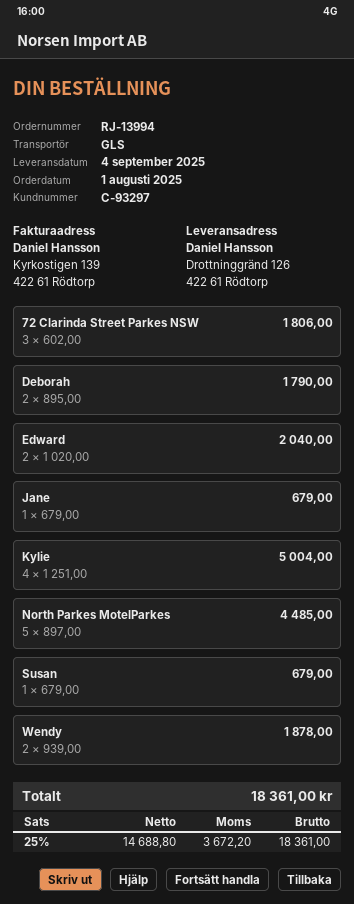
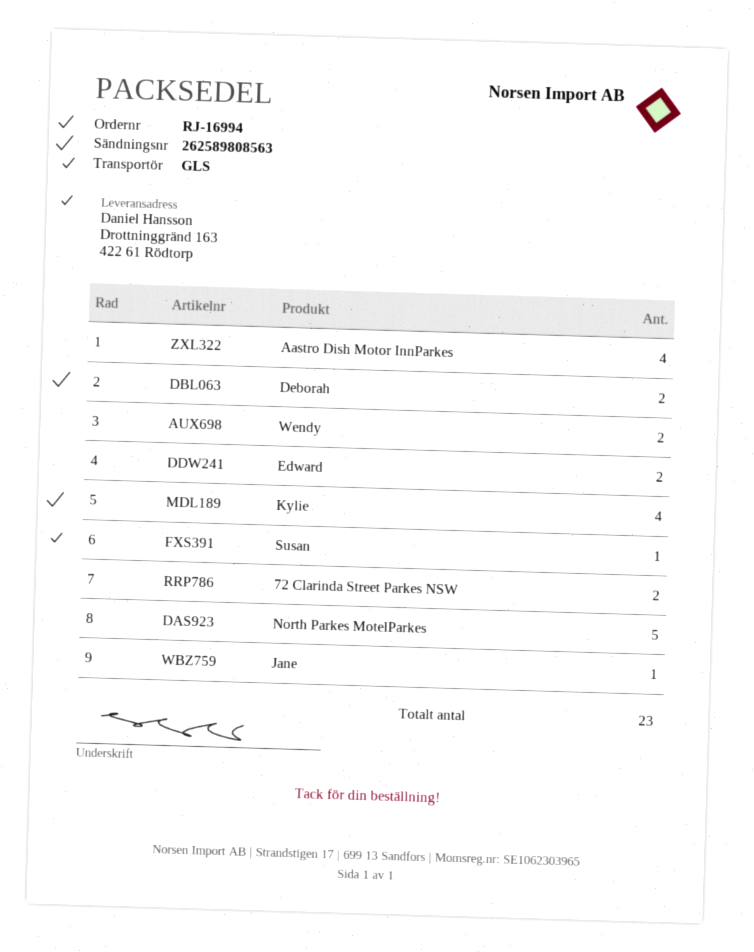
order number: RJ-13994 -> RJ-16994
ship to: Drottninggränd 126, 422 61 Rödtorp -> Drottninggränd 163, 422 61 Rödtorp
72 Clarinda Street Parkes NSW: 3 -> 2
Aastro Dish Motor InnParkes: none -> 4

